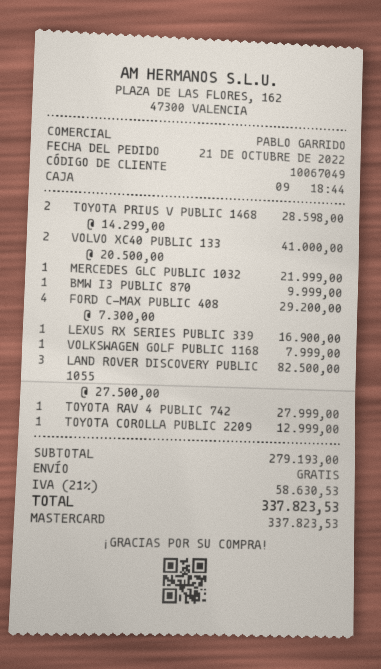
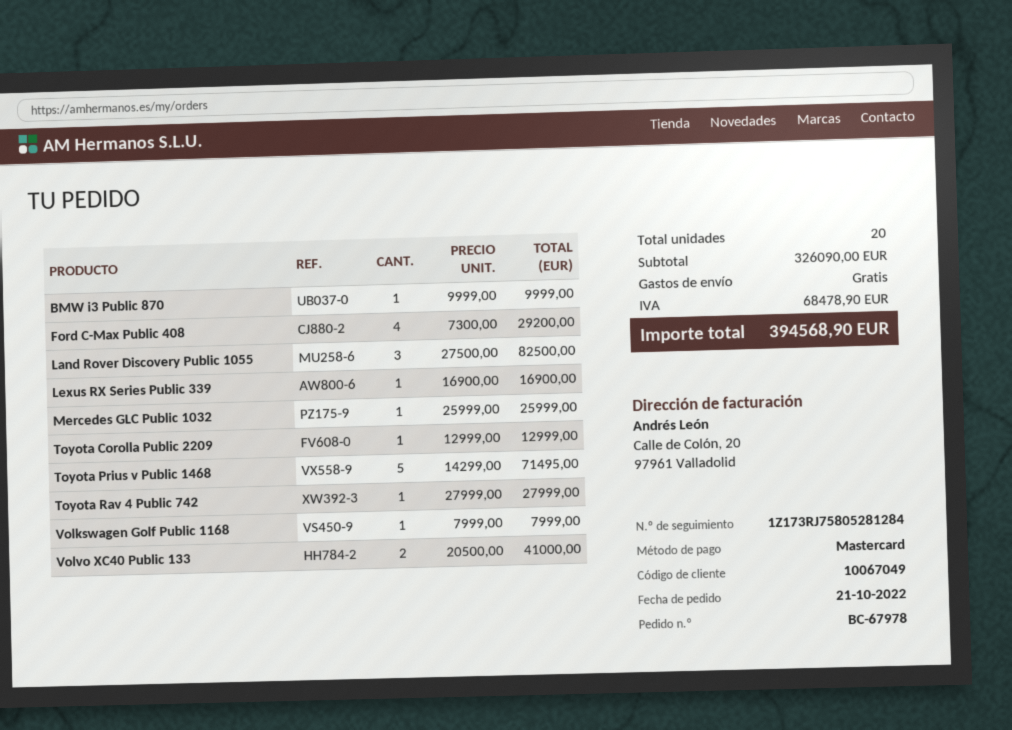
TOYOTA PRIUS V PUBLIC 1468: 2 x 14299.00 = 28598.00 -> 5 x 14299.00 = 71495.00
MERCEDES GLC PUBLIC 1032: 1 x 21999.00 = 21999.00 -> 1 x 25999.00 = 25999.00
subtotal: 279193.00 -> 326090.00
tax: 58630.53 -> 68478.90
total: 337823.53 -> 394568.90

